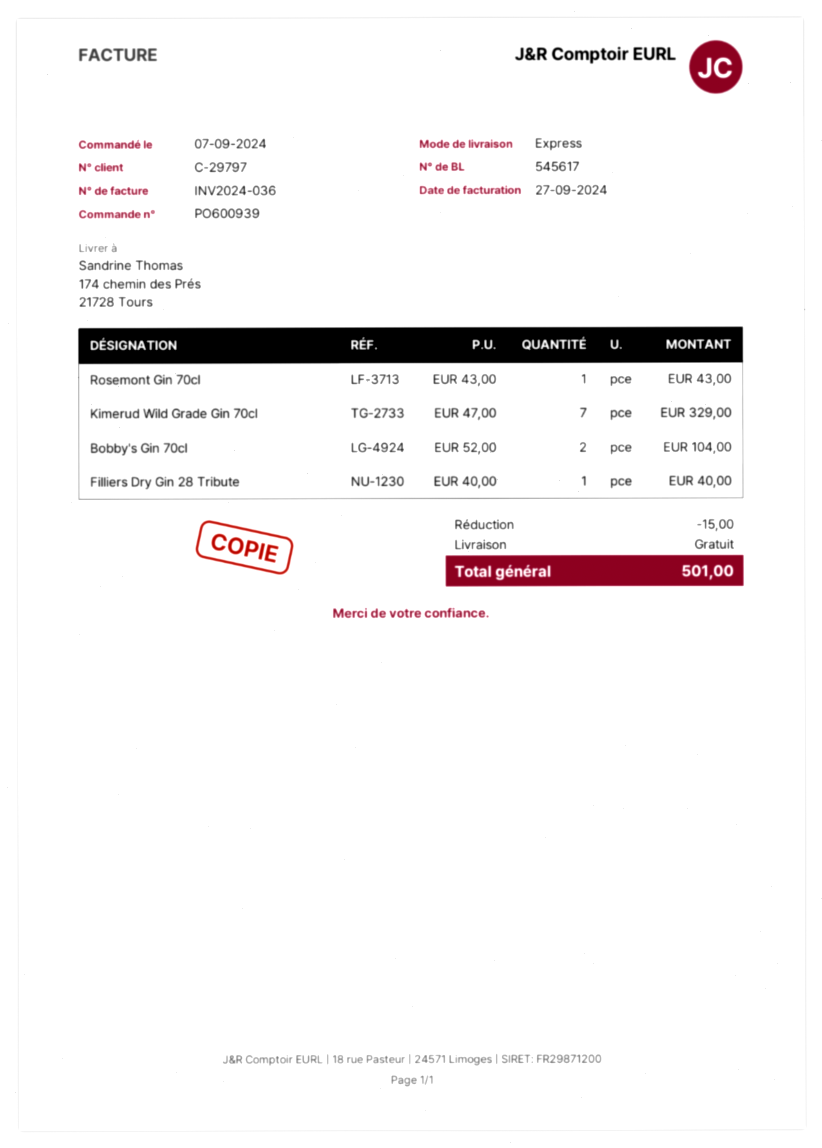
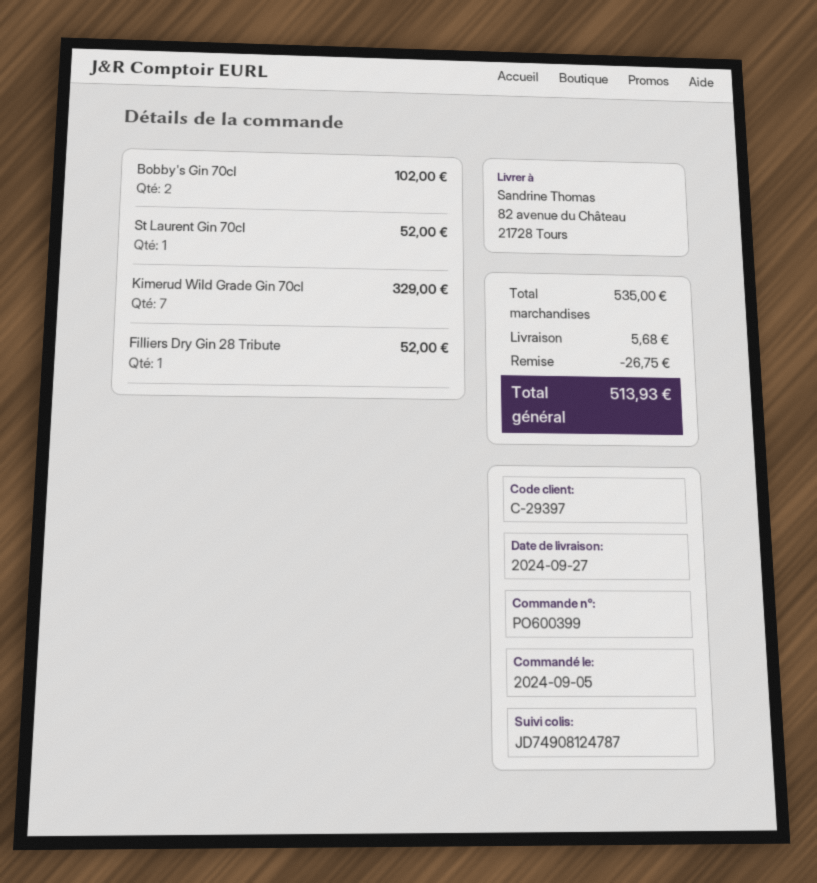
order number: PO600939 -> PO600399
order date: 2024-09-07 -> 2024-09-05
customer number: C-29797 -> C-29397
ship to: 174 chemin des Prés, 21728 Tours -> 82 avenue du Château, 21728 Tours
Rosemont Gin 70cl: 1 for 43.00 -> none
Bobby's Gin 70cl: 2 for 104.00 -> 2 for 102.00
Filliers Dry Gin 28 Tribute: 1 for 40.00 -> 1 for 52.00
St Laurent Gin 70cl: none -> 1 for 52.00
discount: 15.00 -> 26.75
shipping: 0.00 -> 5.68
total: 501.00 -> 513.93

